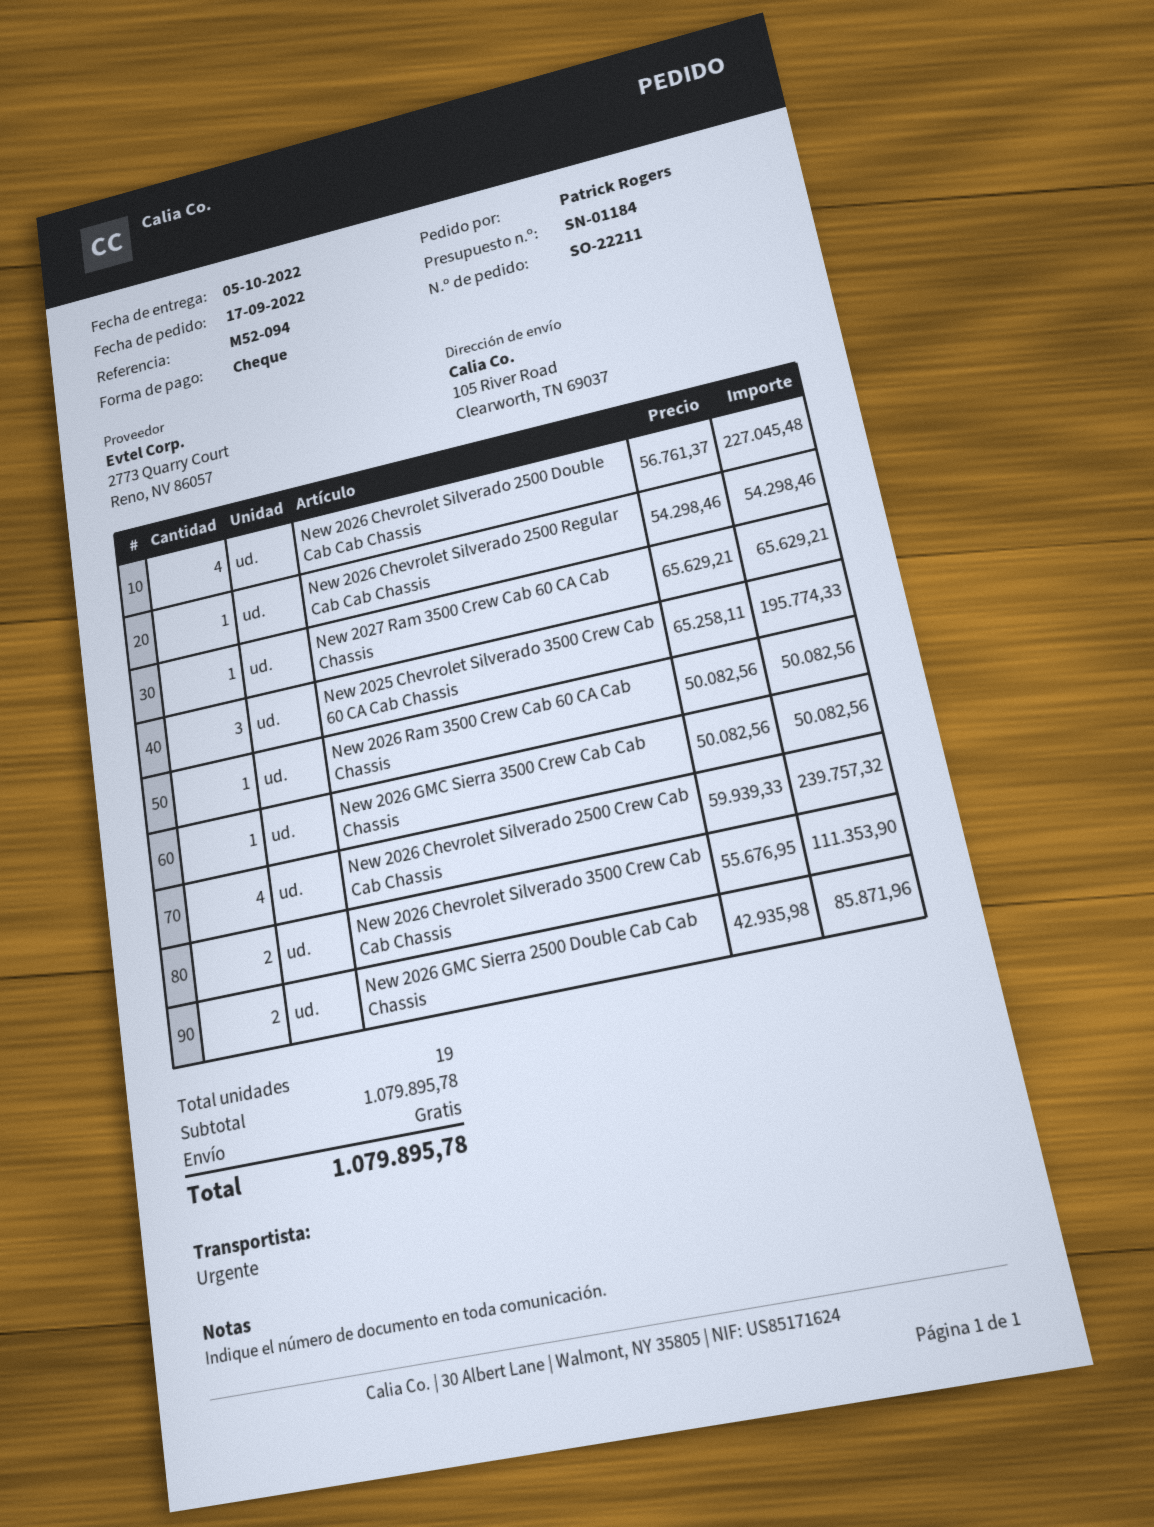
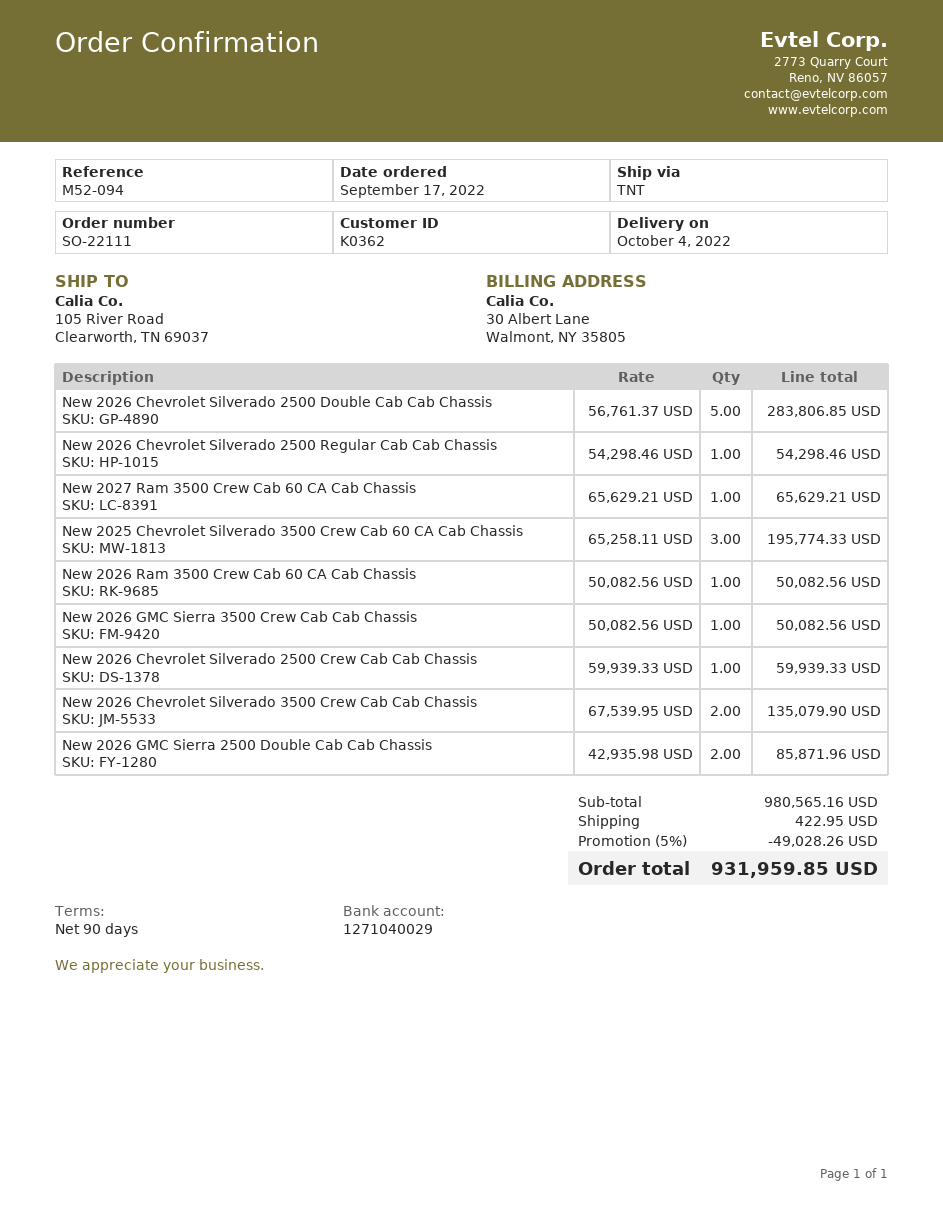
order number: SO-22211 -> SO-22111
delivery date: 2022-10-05 -> 2022-10-04
shipping method: express -> TNT
New 2026 Chevrolet Silverado 2500 Double Cab Cab Chassis: 4 x 56761.37 = 227045.48 -> 5 x 56761.37 = 283806.85
New 2026 Chevrolet Silverado 2500 Crew Cab Cab Chassis: 4 x 59939.33 = 239757.32 -> 1 x 59939.33 = 59939.33
New 2026 Chevrolet Silverado 3500 Crew Cab Cab Chassis: 2 x 55676.95 = 111353.90 -> 2 x 67539.95 = 135079.90
subtotal: 1079895.78 -> 980565.16
discount: none -> 5% = 49028.26
shipping: 0.00 -> 422.95
total: 1079895.78 -> 931959.85

